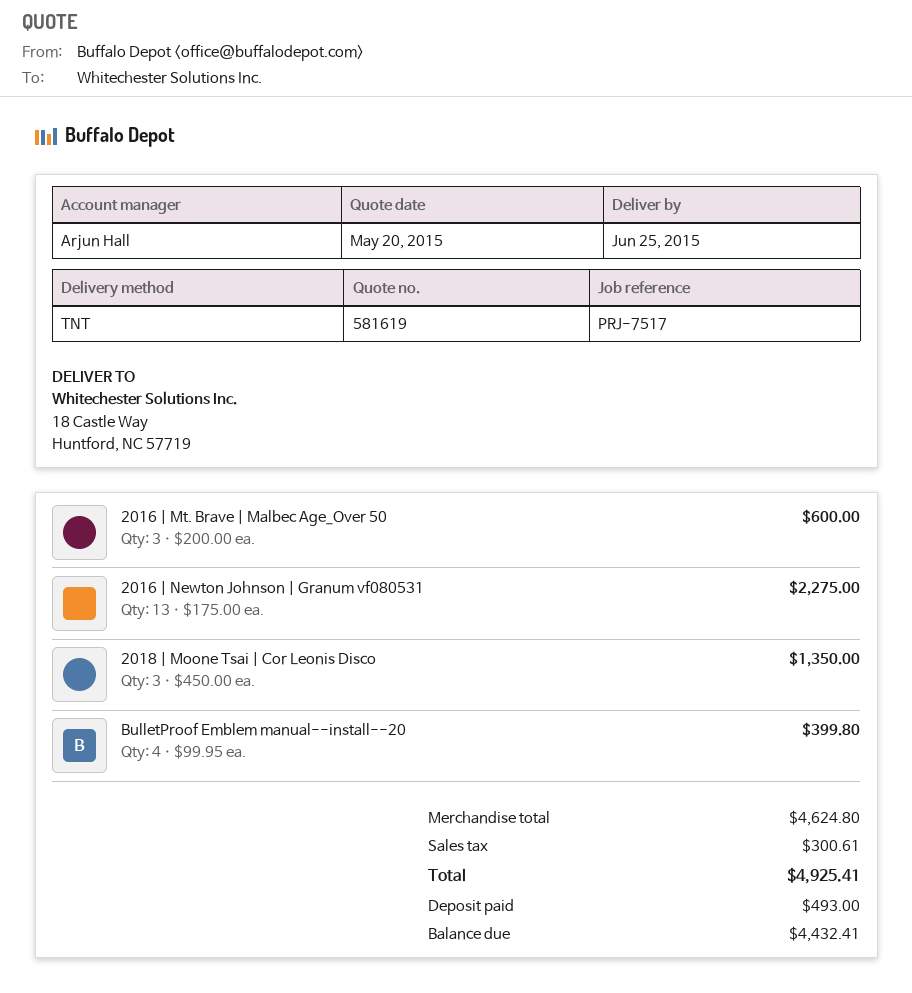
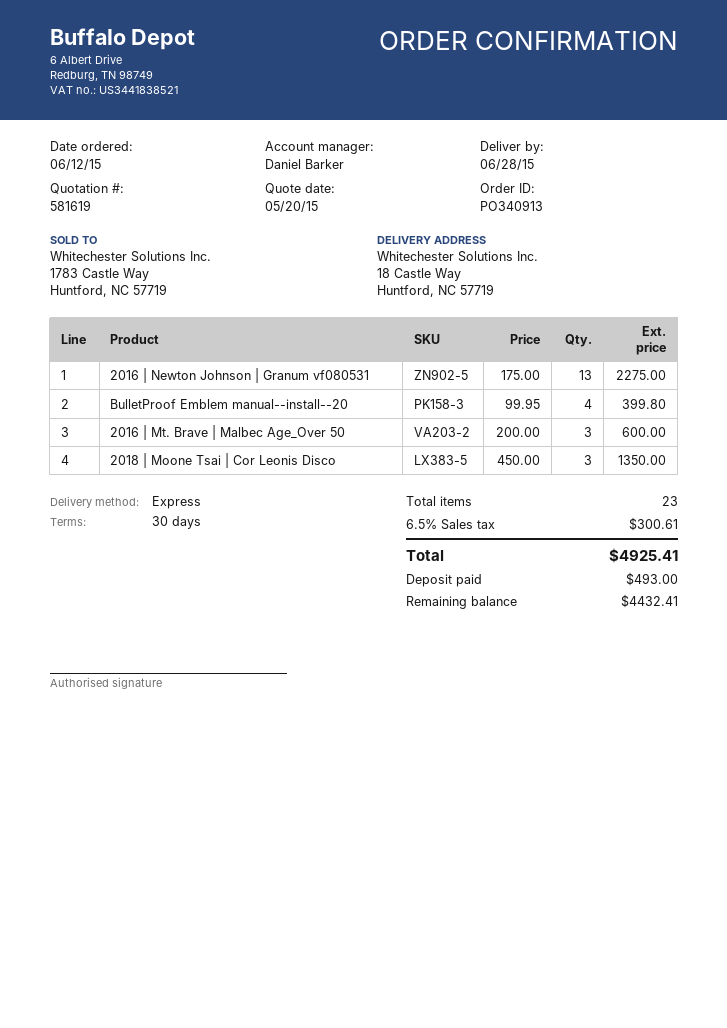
delivery date: 2015-06-25 -> 2015-06-28
sales rep: Arjun Hall -> Daniel Barker
shipping method: TNT -> express

